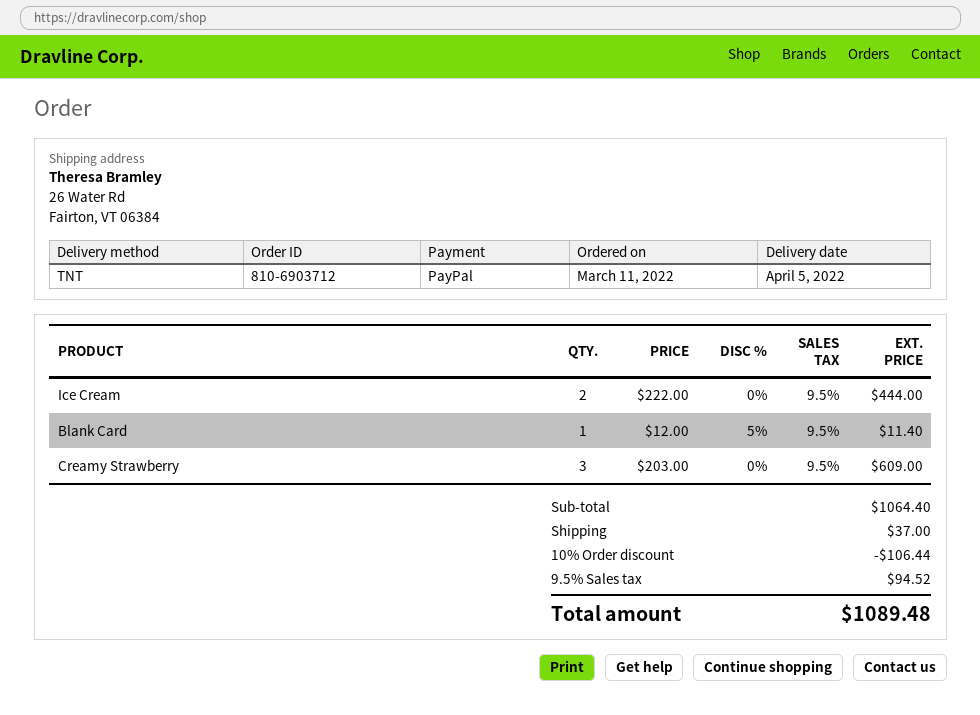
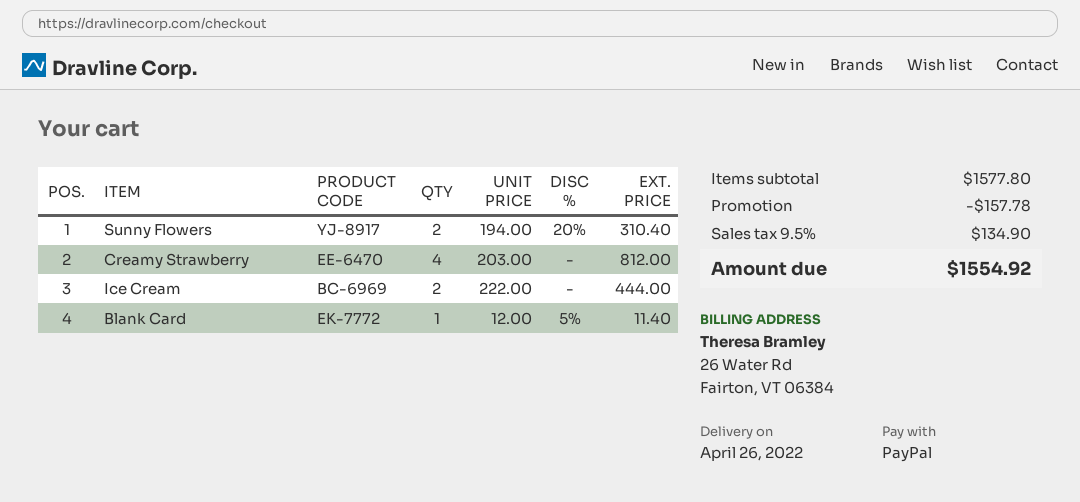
delivery date: 2022-04-05 -> 2022-04-26
Creamy Strawberry: 3 x 203.00 = 609.00 -> 4 x 203.00 = 812.00
Sunny Flowers: none -> 2 x 194.00 - 20% = 310.40
subtotal: 1064.40 -> 1577.80
discount: 106.44 -> 157.78
shipping: 37.00 -> none
tax: 9.5% = 94.52 -> 9.5% = 134.90
total: 1089.48 -> 1554.92

